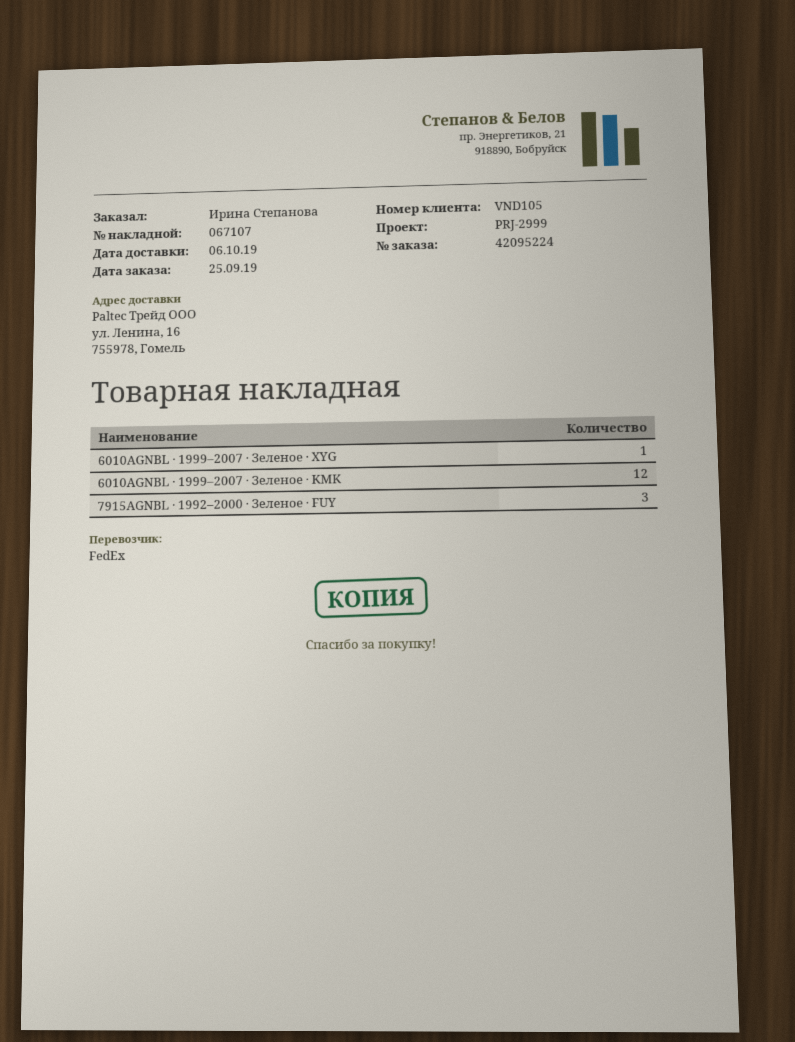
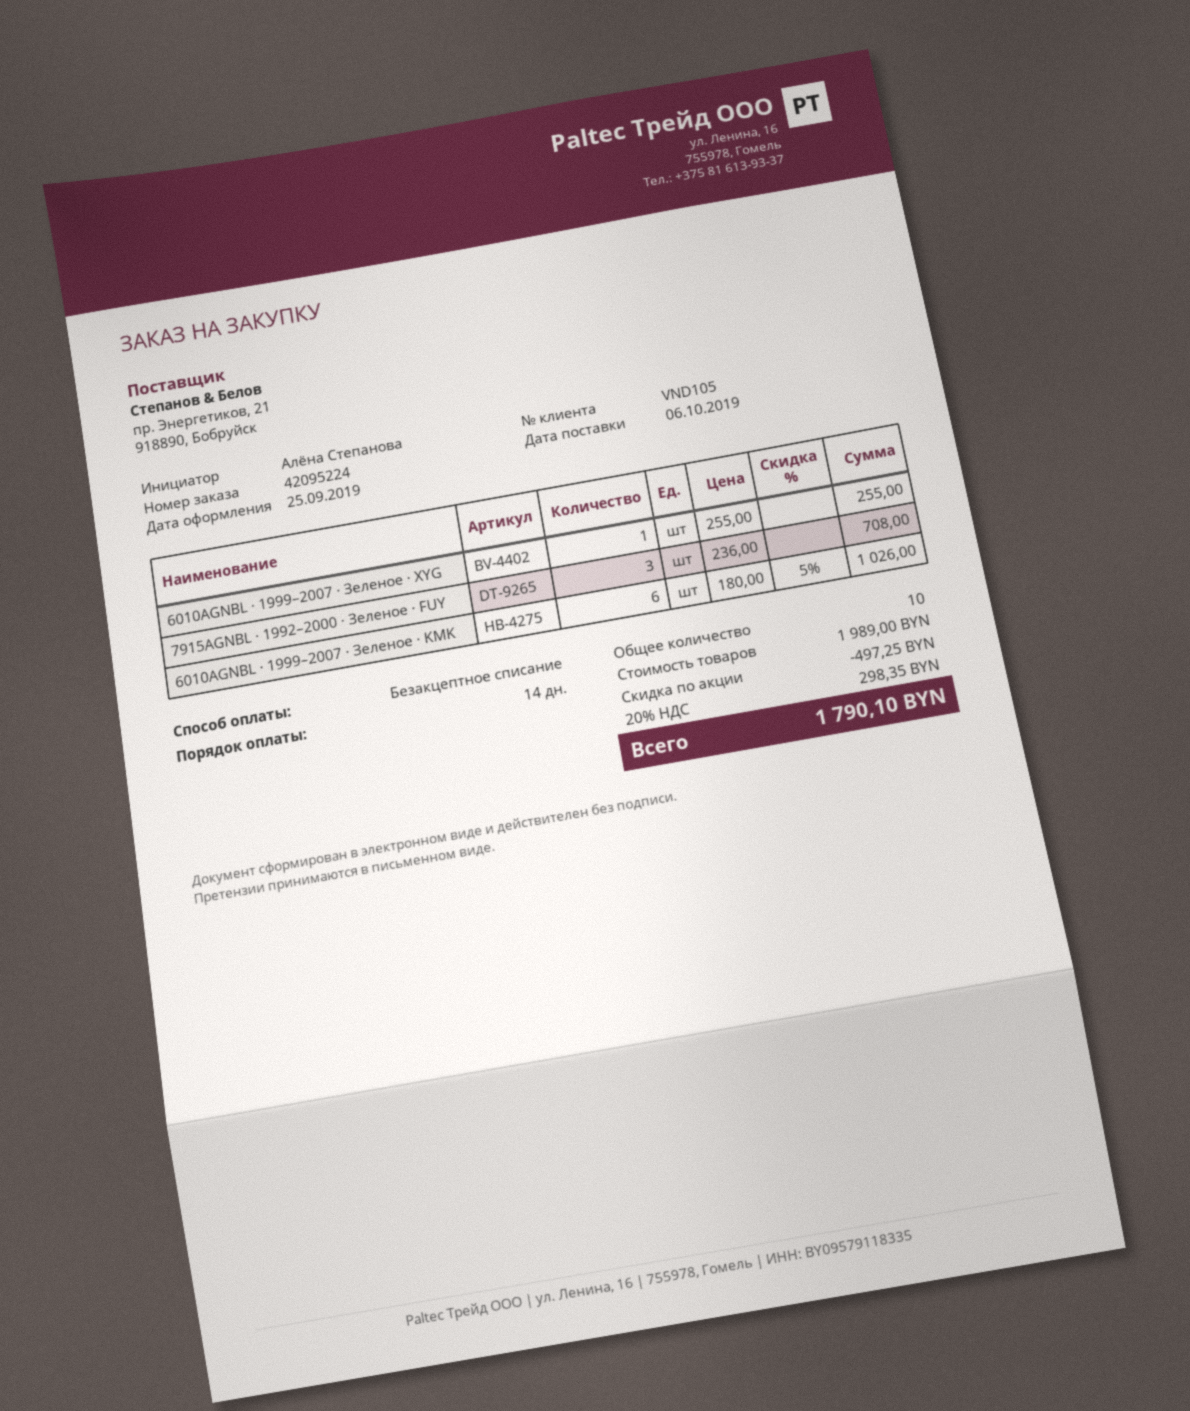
ordered by: Ирина Степанова -> Алёна Степанова
6010AGNBL · 1999–2007 · Зеленое · KMK: 12 -> 6

